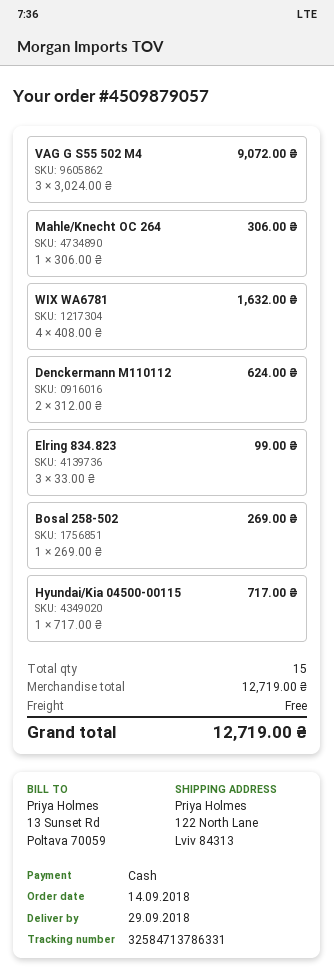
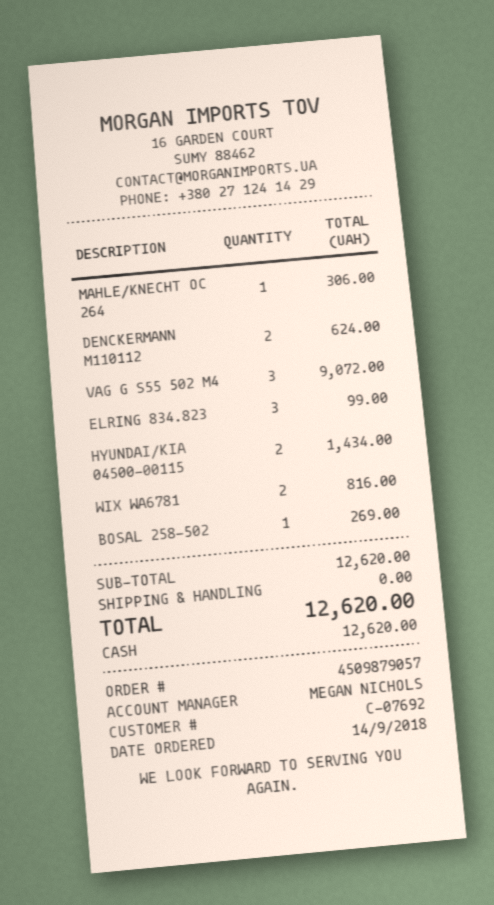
WIX WA6781: 4 for 1632.00 -> 2 for 816.00
Hyundai/Kia 04500-00115: 1 for 717.00 -> 2 for 1434.00
subtotal: 12719.00 -> 12620.00
total: 12719.00 -> 12620.00

